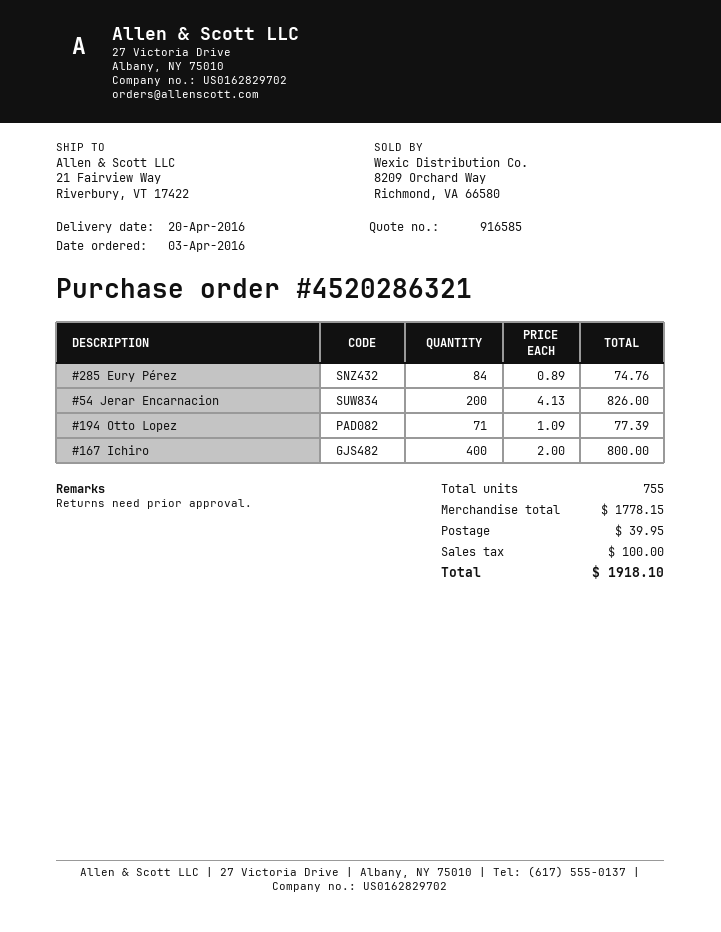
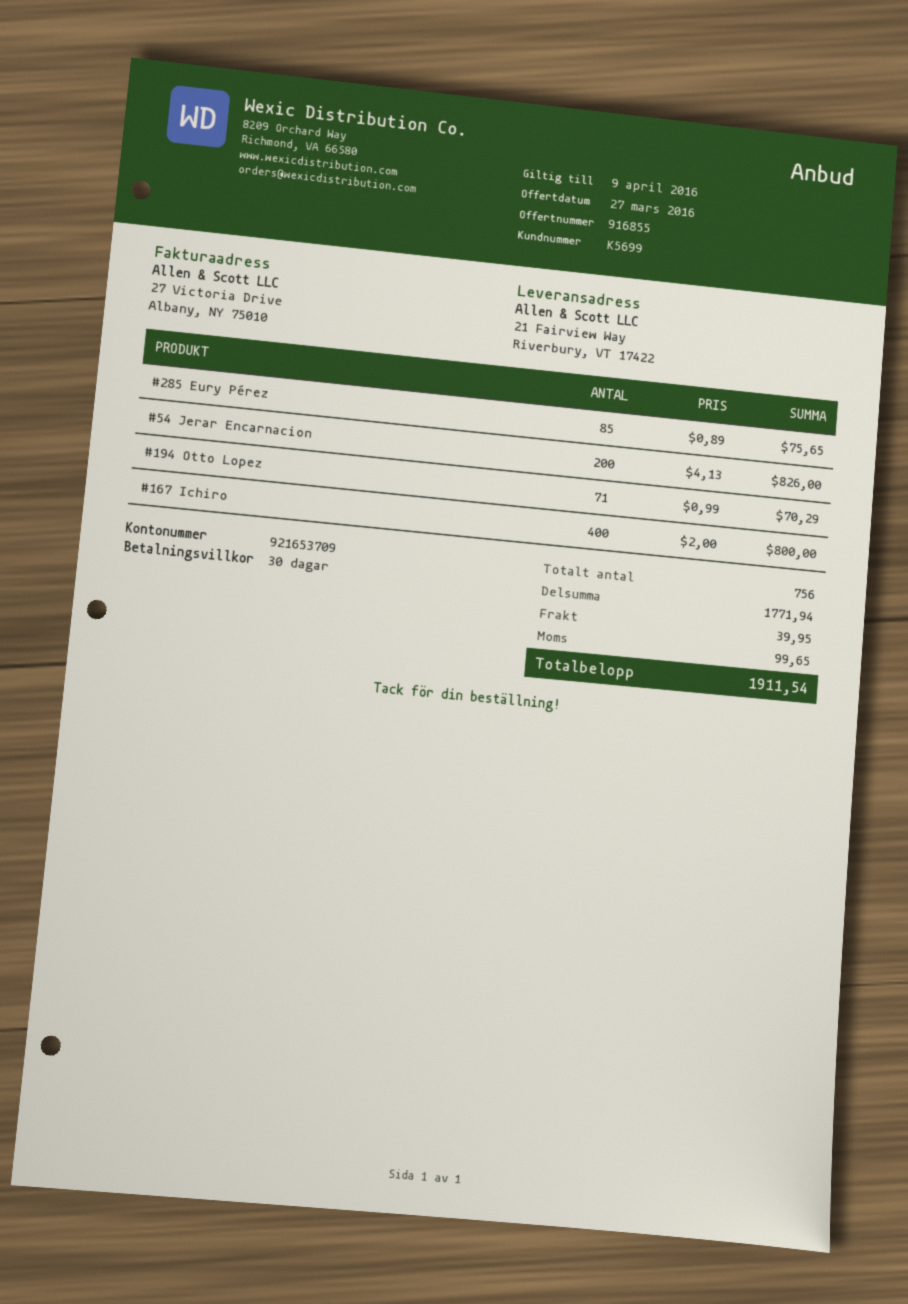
quote number: 916585 -> 916855
#285 Eury Pérez: 84 x 0.89 = 74.76 -> 85 x 0.89 = 75.65
#194 Otto Lopez: 71 x 1.09 = 77.39 -> 71 x 0.99 = 70.29
total quantity: 755 -> 756
subtotal: 1778.15 -> 1771.94
tax: 100.00 -> 99.65
total: 1918.10 -> 1911.54

